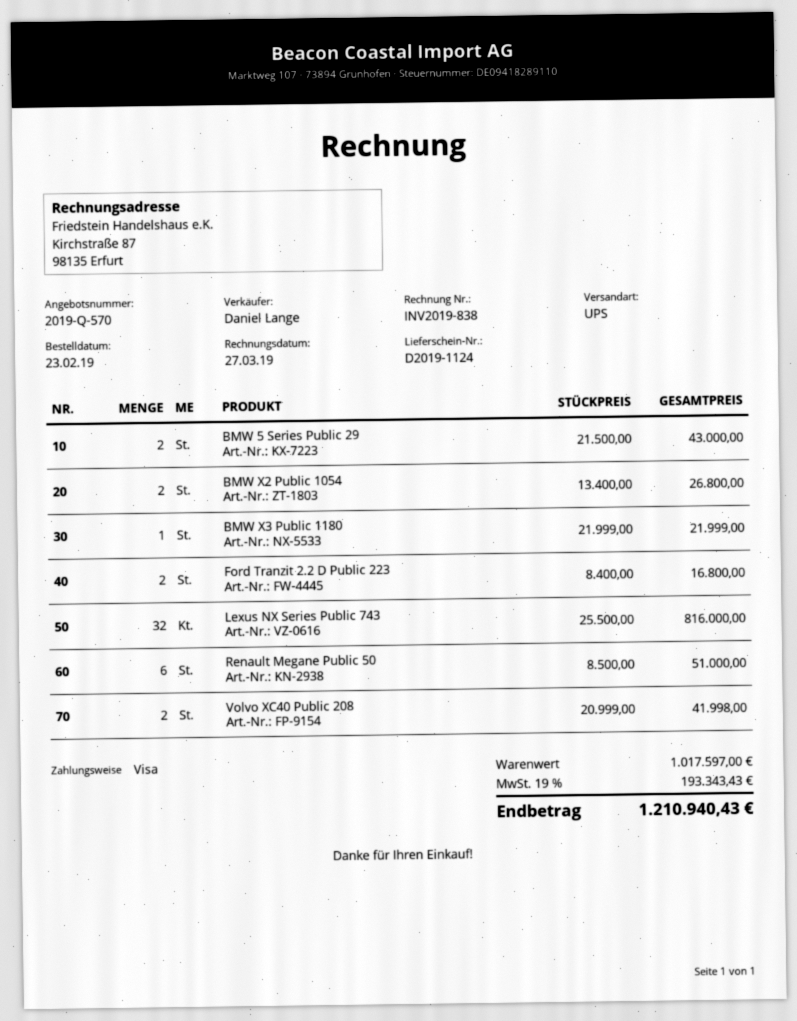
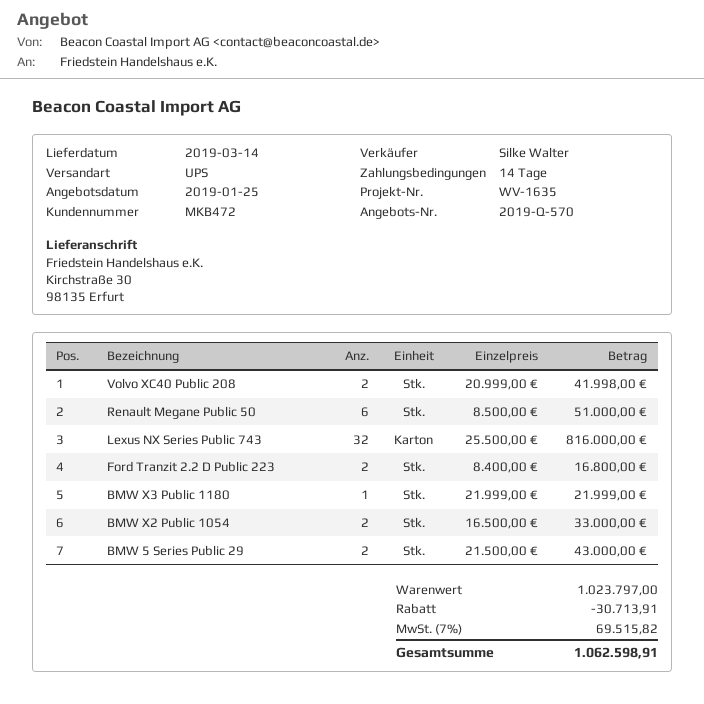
sales rep: Daniel Lange -> Silke Walter
BMW X2 Public 1054: 2 x 13400.00 = 26800.00 -> 2 x 16500.00 = 33000.00
subtotal: 1017597.00 -> 1023797.00
discount: none -> 30713.91
tax: 19% = 193343.43 -> 7% = 69515.82
total: 1210940.43 -> 1062598.91

